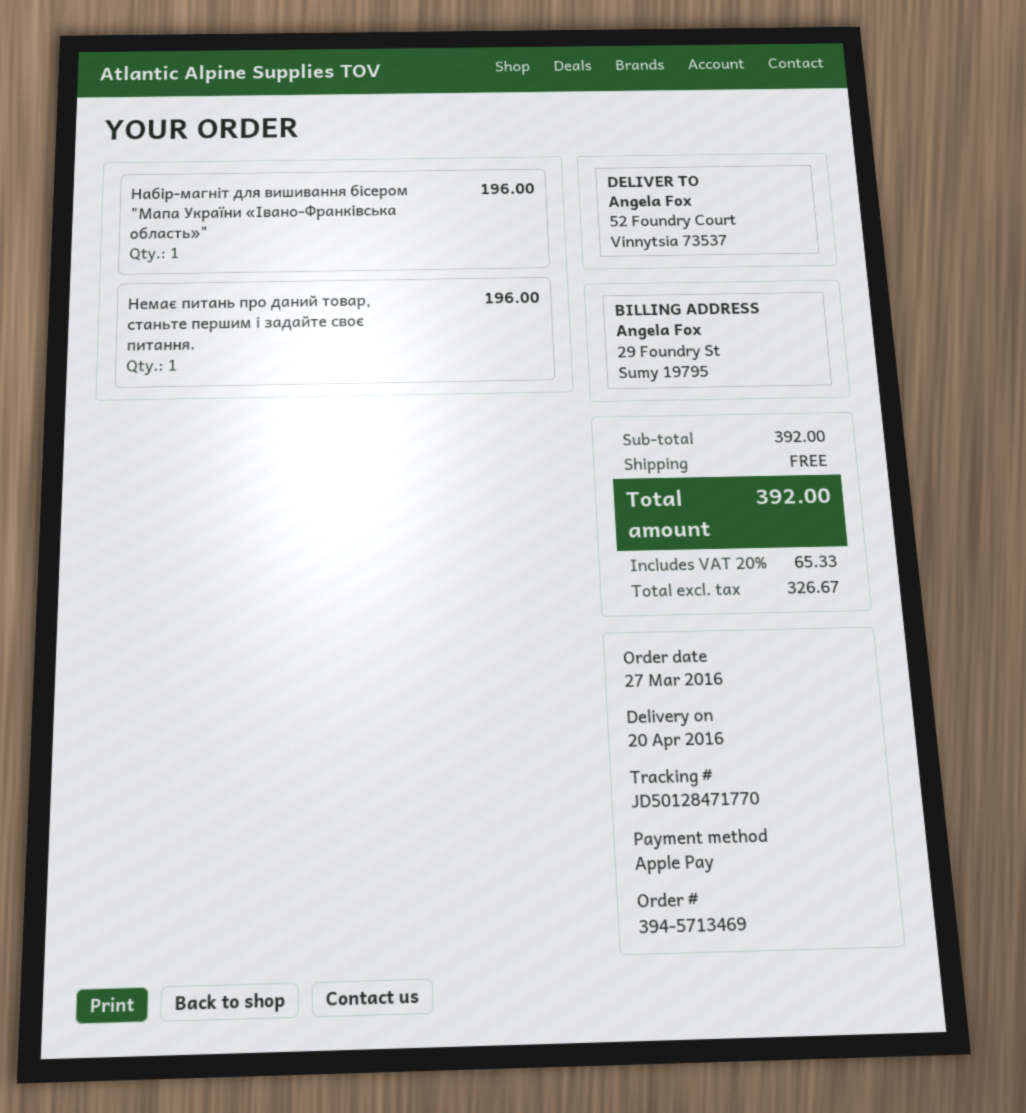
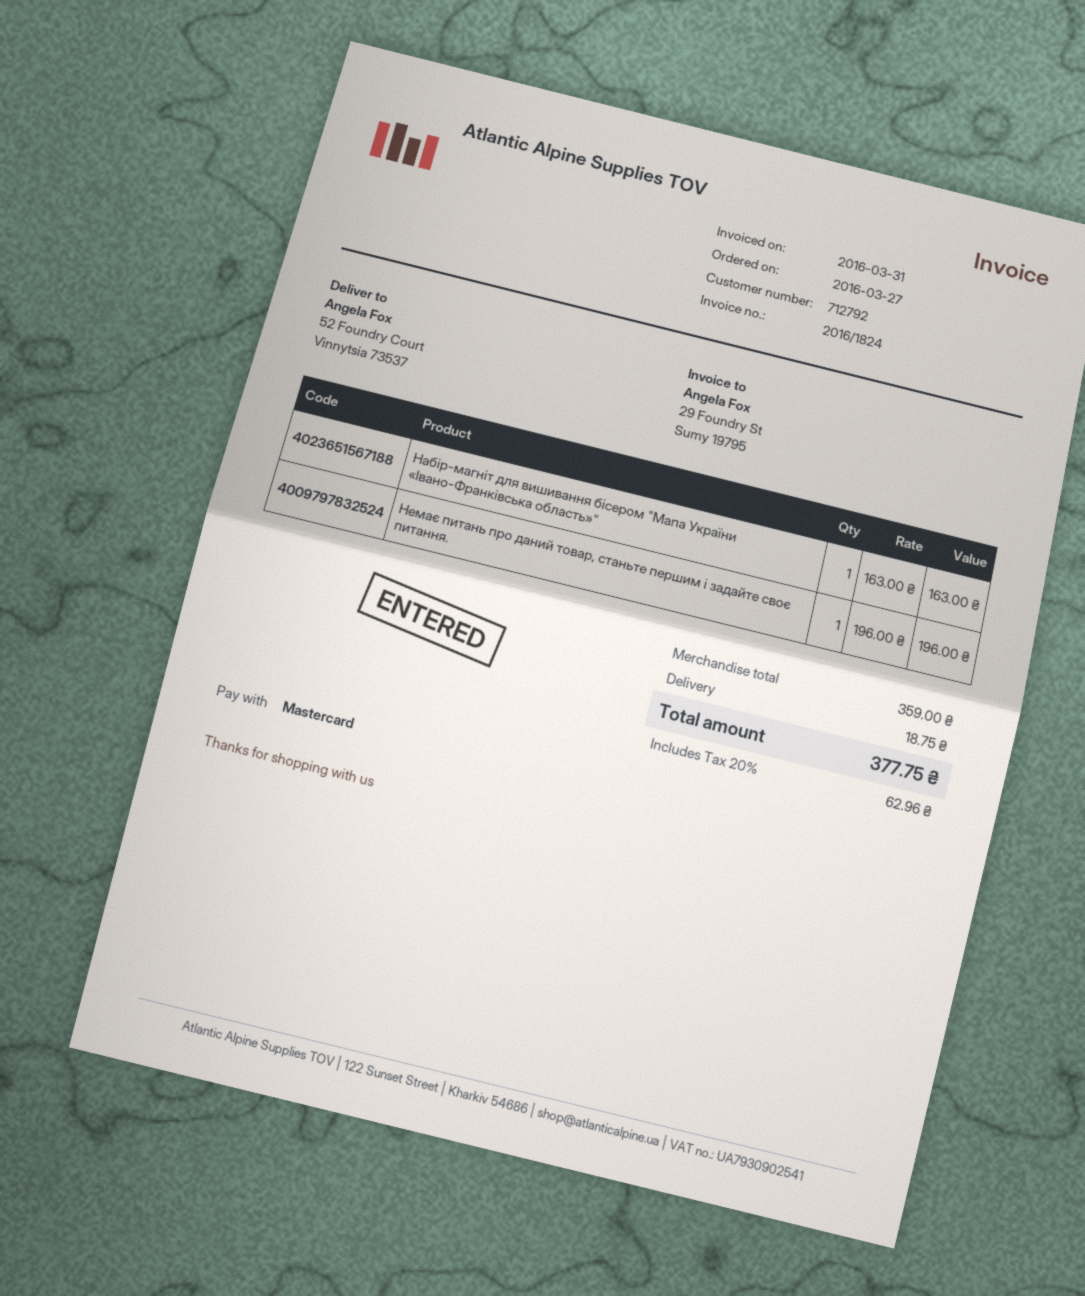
payment method: Apple Pay -> Mastercard
Набір-магніт для вишивання бісером "Мапа України «Івано-Франківська область»": 1 for 196.00 -> 1 for 163.00
subtotal: 392.00 -> 359.00
shipping: 0.00 -> 18.75
tax: 20% = 65.33 -> 20% = 62.96
total: 392.00 -> 377.75

